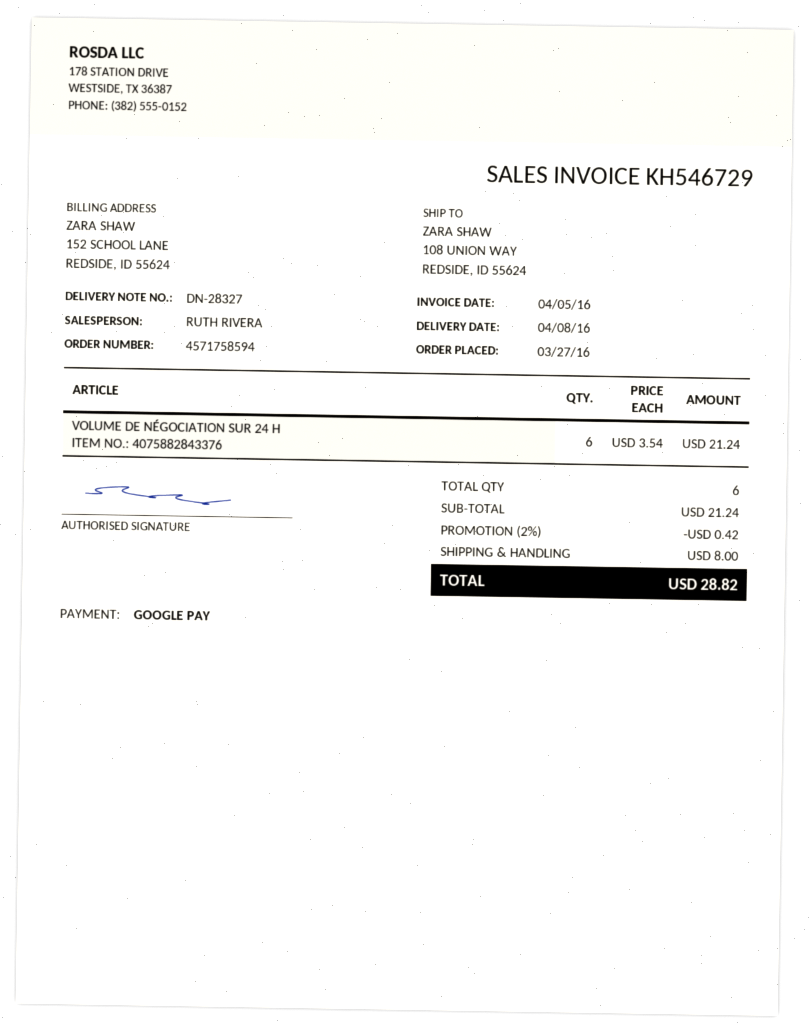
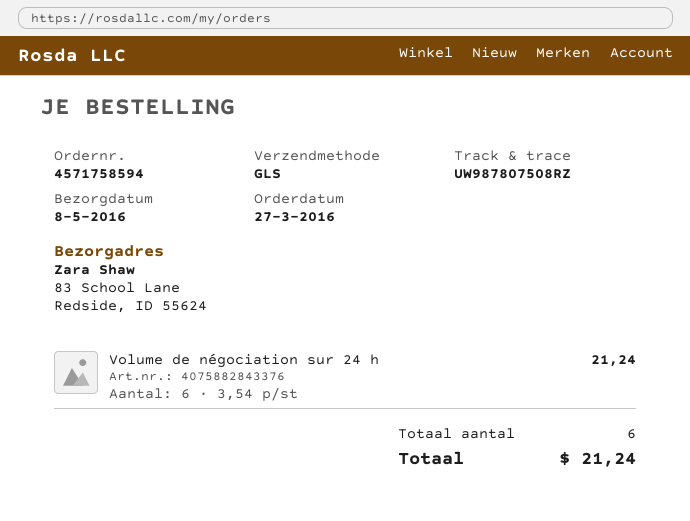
delivery date: 2016-04-08 -> 2016-05-08
ship to: 108 UNION WAY, REDSIDE, ID 55624 -> 83 School Lane, Redside, ID 55624
discount: 2% = 0.42 -> none
shipping: 8.00 -> none
total: 28.82 -> 21.24

